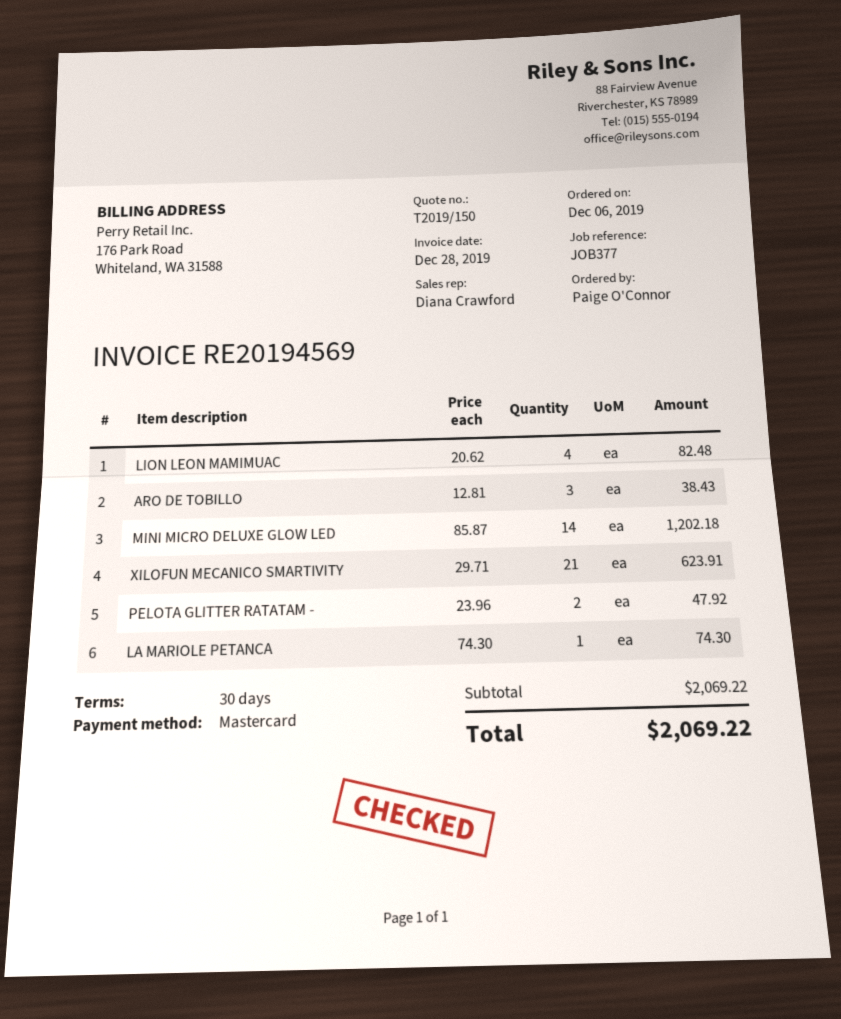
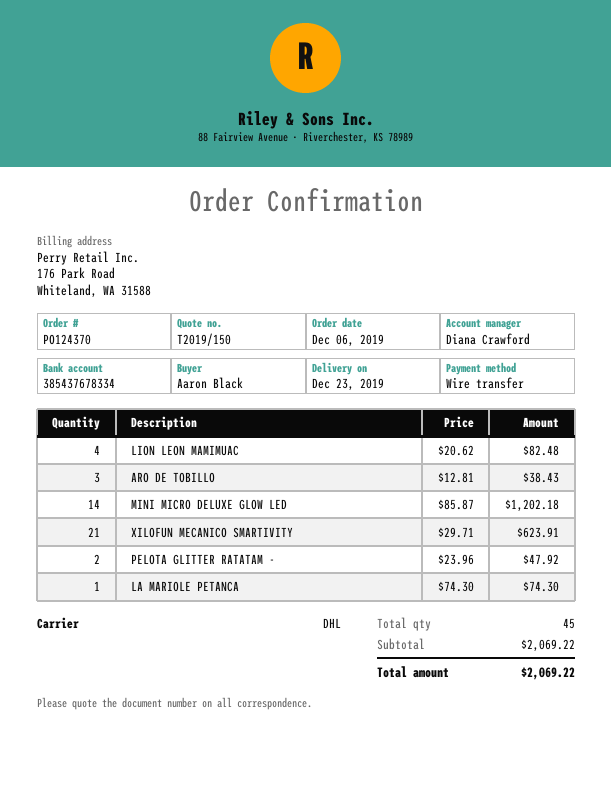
ordered by: Paige O'Connor -> Aaron Black
payment method: Mastercard -> bank transfer

